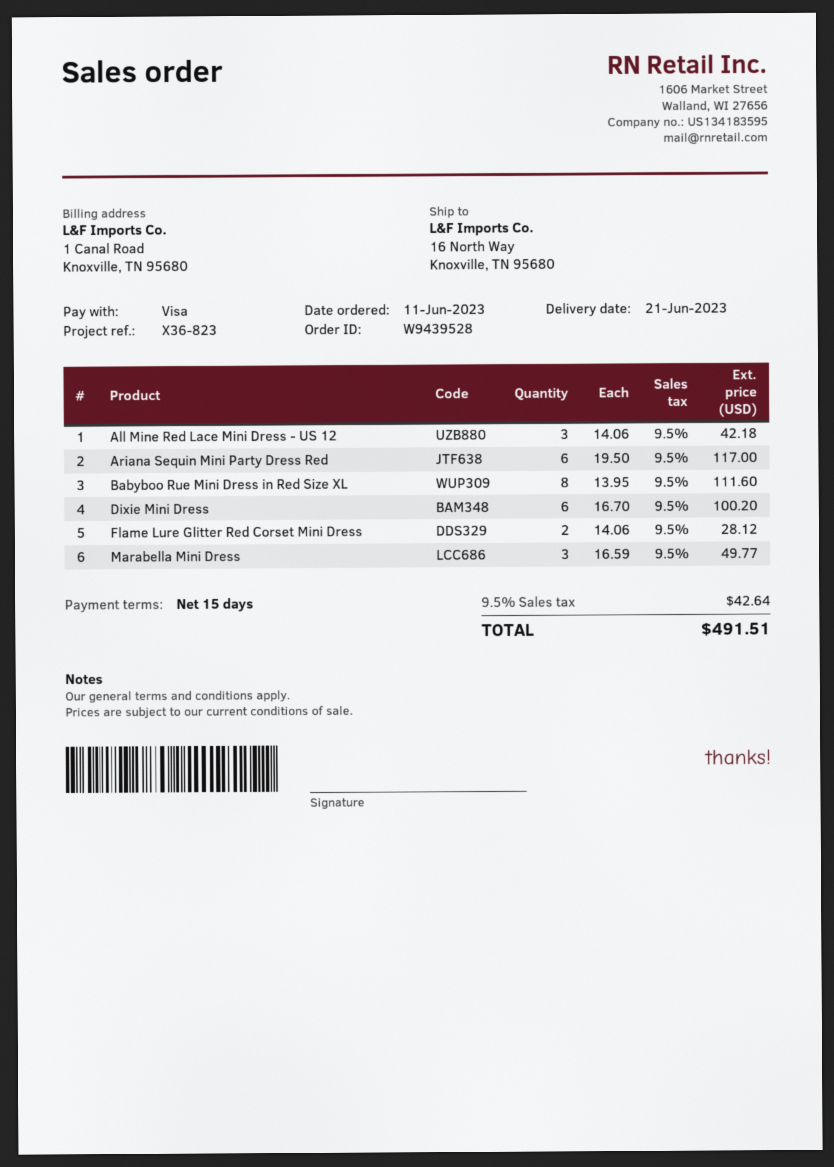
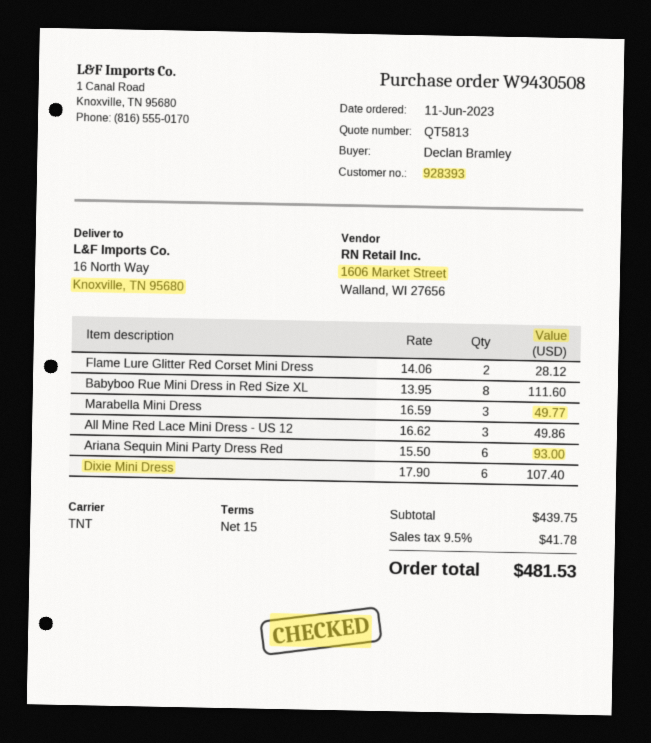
order number: W9439528 -> W9430508
All Mine Red Lace Mini Dress - US 12: 3 x 14.06 = 42.18 -> 3 x 16.62 = 49.86
Ariana Sequin Mini Party Dress Red: 6 x 19.50 = 117.00 -> 6 x 15.50 = 93.00
Dixie Mini Dress: 6 x 16.70 = 100.20 -> 6 x 17.90 = 107.40
tax: 9.5% = 42.64 -> 9.5% = 41.78
total: 491.51 -> 481.53

